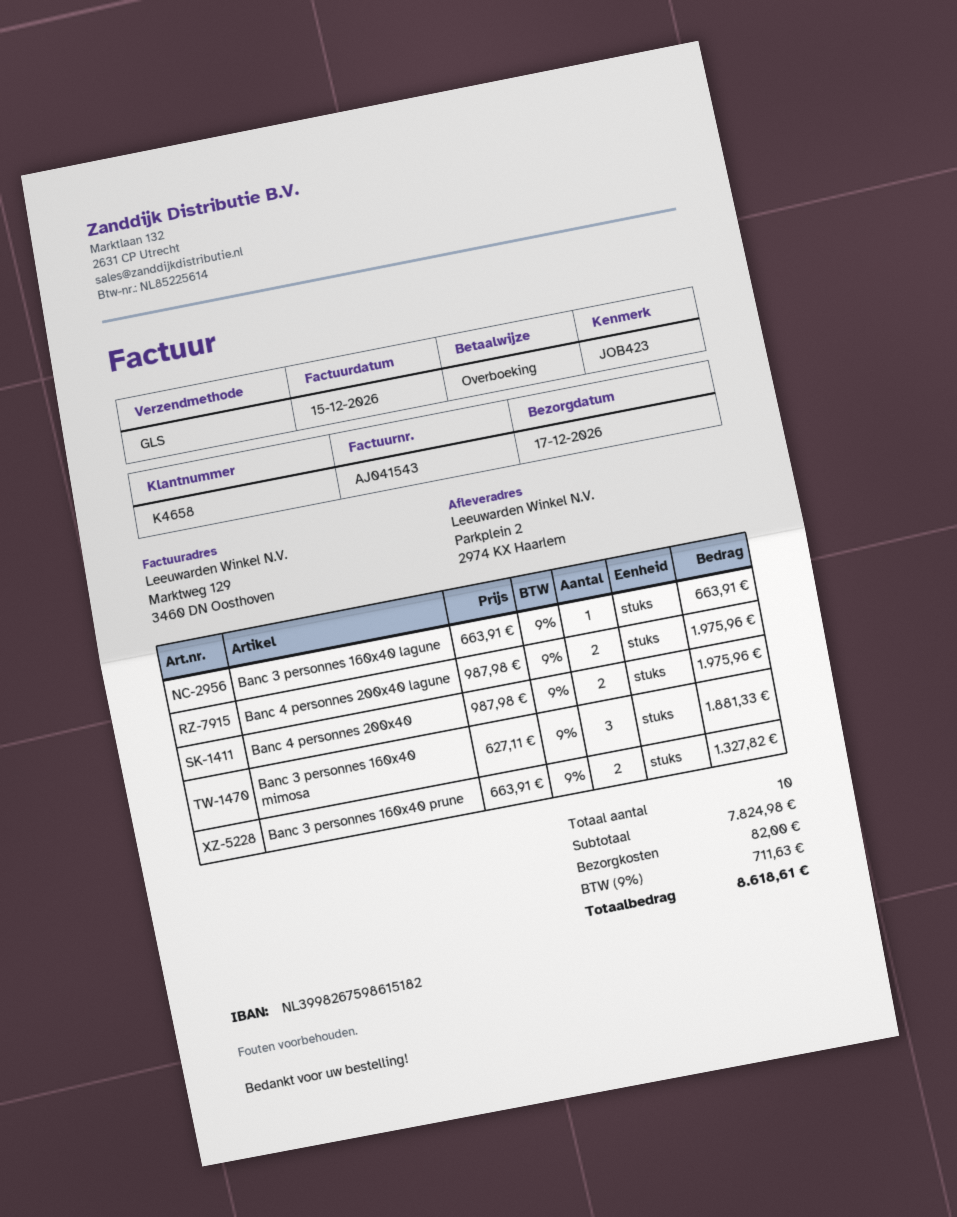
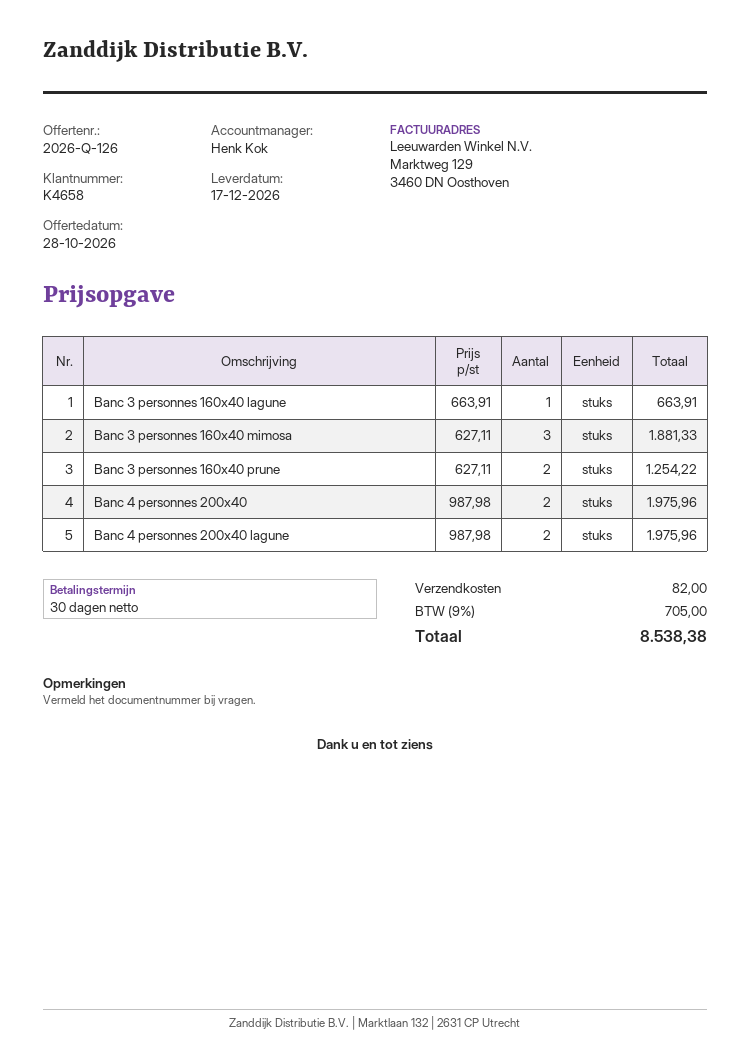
Banc 3 personnes 160x40 prune: 2 x 663.91 = 1327.82 -> 2 x 627.11 = 1254.22
tax: 9% = 711.63 -> 9% = 705.00
total: 8618.61 -> 8538.38

